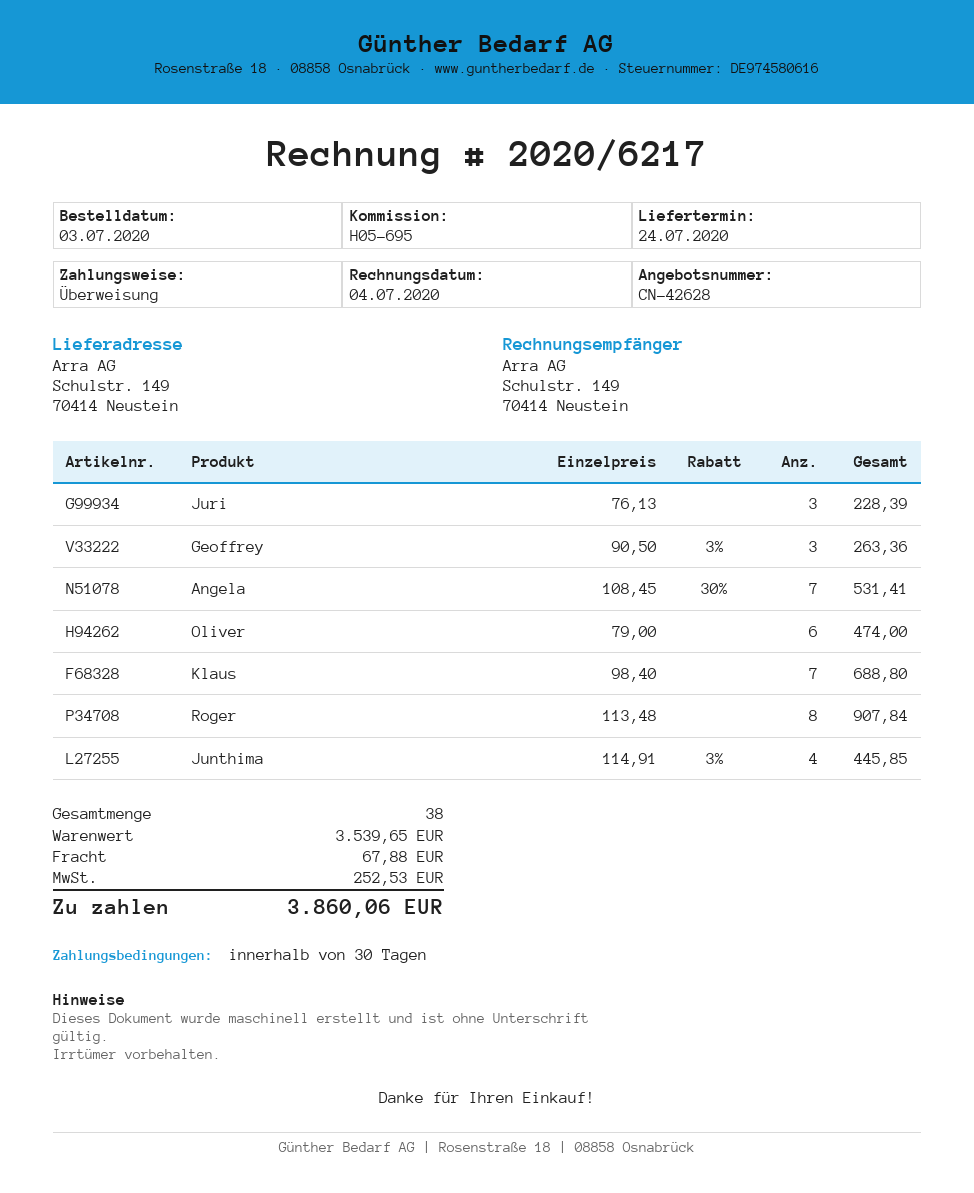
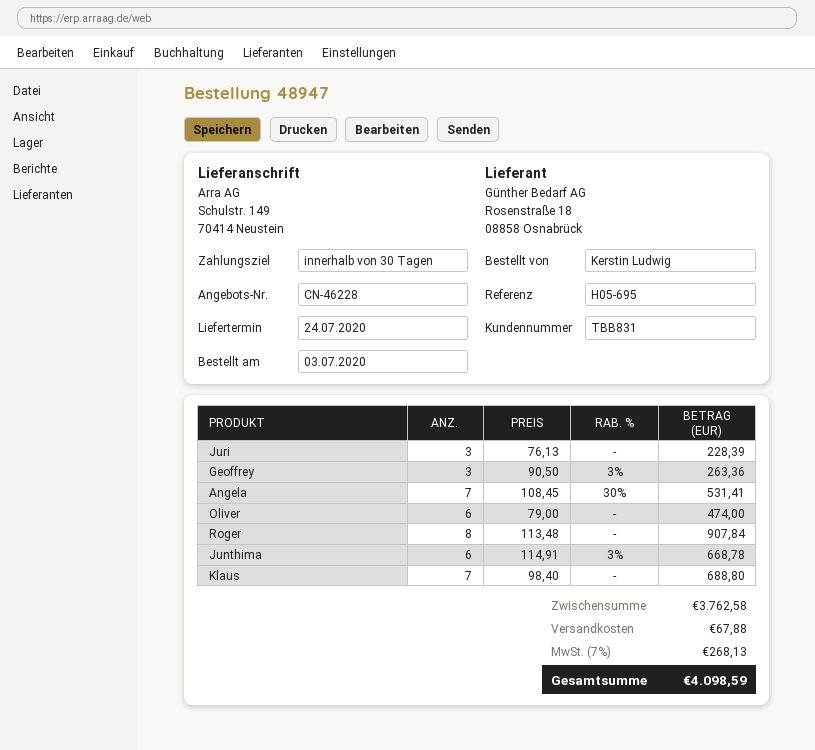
quote number: CN-42628 -> CN-46228
Junthima: 4 x 114.91 - 3% = 445.85 -> 6 x 114.91 - 3% = 668.78
subtotal: 3539.65 -> 3762.58
tax: 252.53 -> 268.13
total: 3860.06 -> 4098.59

